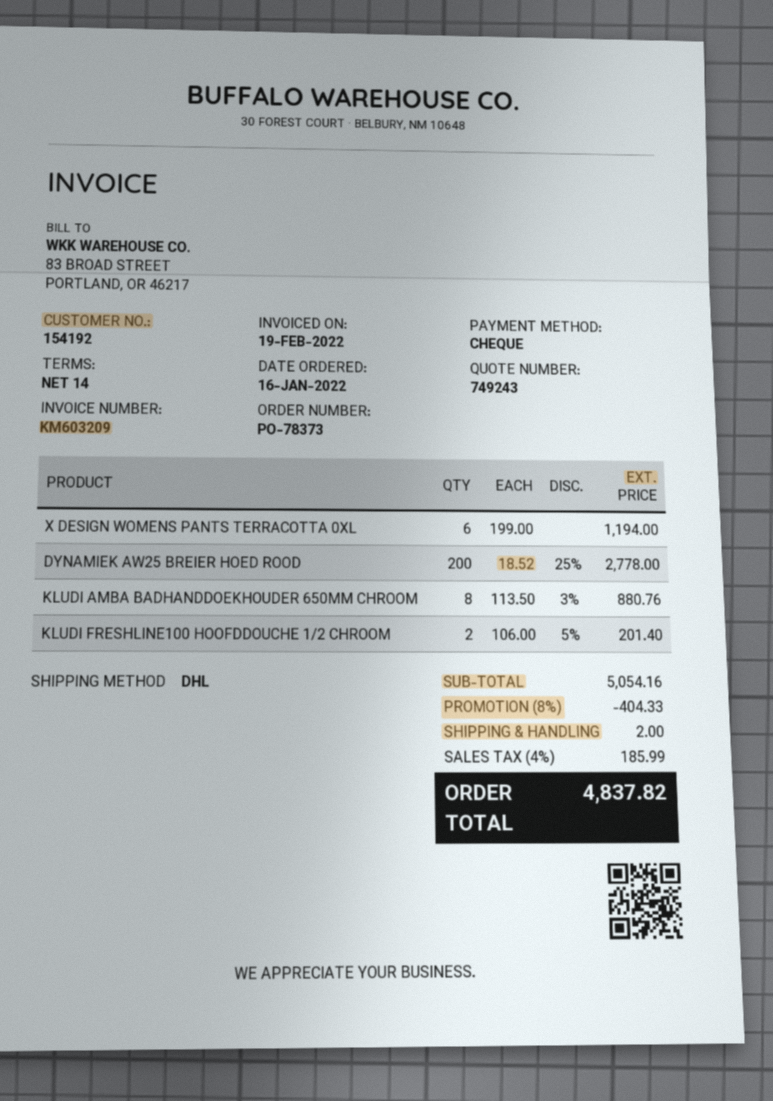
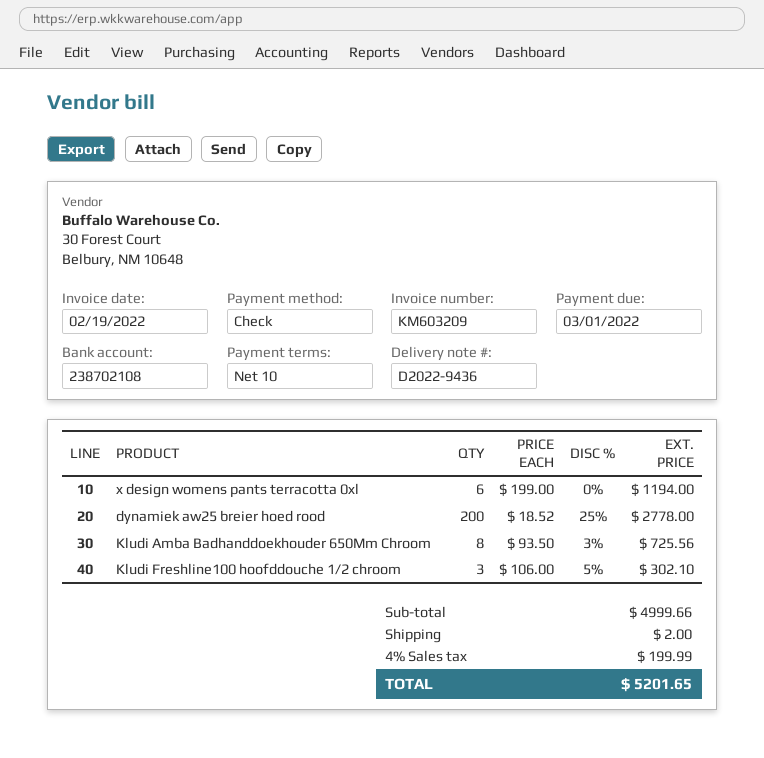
payment terms: 14 days -> 10 days
KLUDI AMBA BADHANDDOEKHOUDER 650MM CHROOM: 8 x 113.50 - 3% = 880.76 -> 8 x 93.50 - 3% = 725.56
KLUDI FRESHLINE100 HOOFDDOUCHE 1/2 CHROOM: 2 x 106.00 - 5% = 201.40 -> 3 x 106.00 - 5% = 302.10
subtotal: 5054.16 -> 4999.66
discount: 8% = 404.33 -> none
tax: 4% = 185.99 -> 4% = 199.99
total: 4837.82 -> 5201.65

